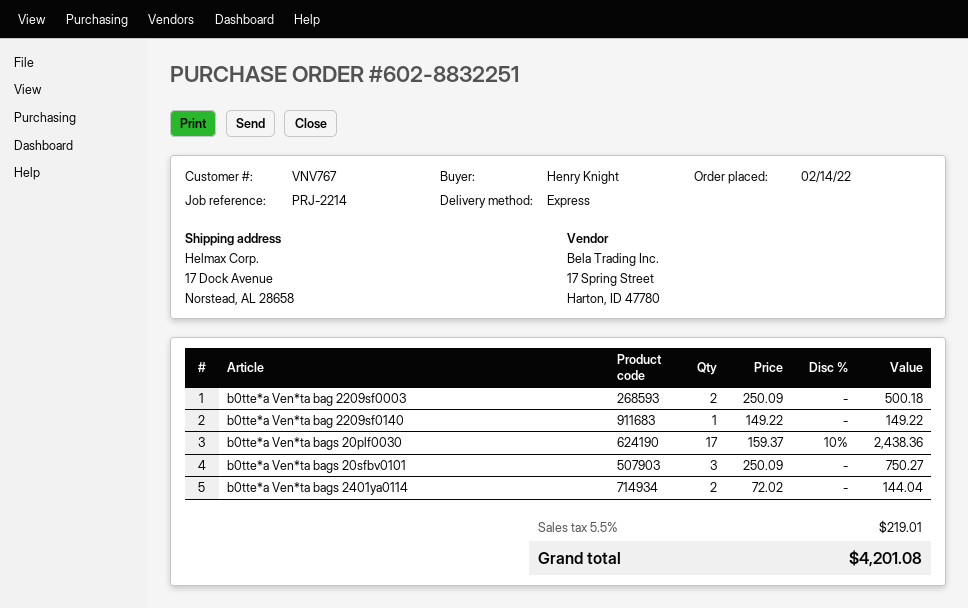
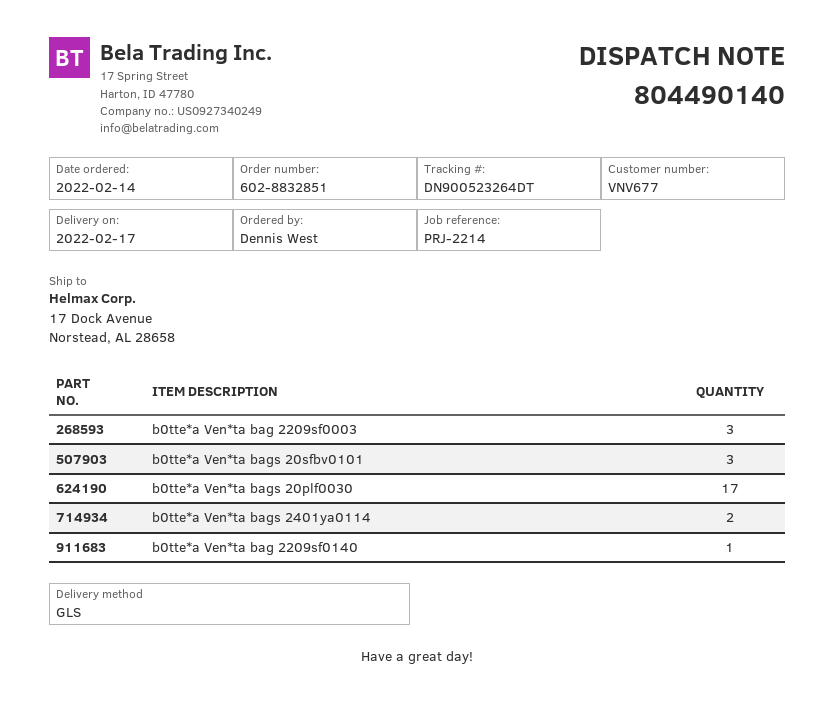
order number: 602-8832251 -> 602-8832851
customer number: VNV767 -> VNV677
ordered by: Henry Knight -> Dennis West
shipping method: express -> GLS
b0tte*a Ven*ta bag 2209sf0003: 2 -> 3

